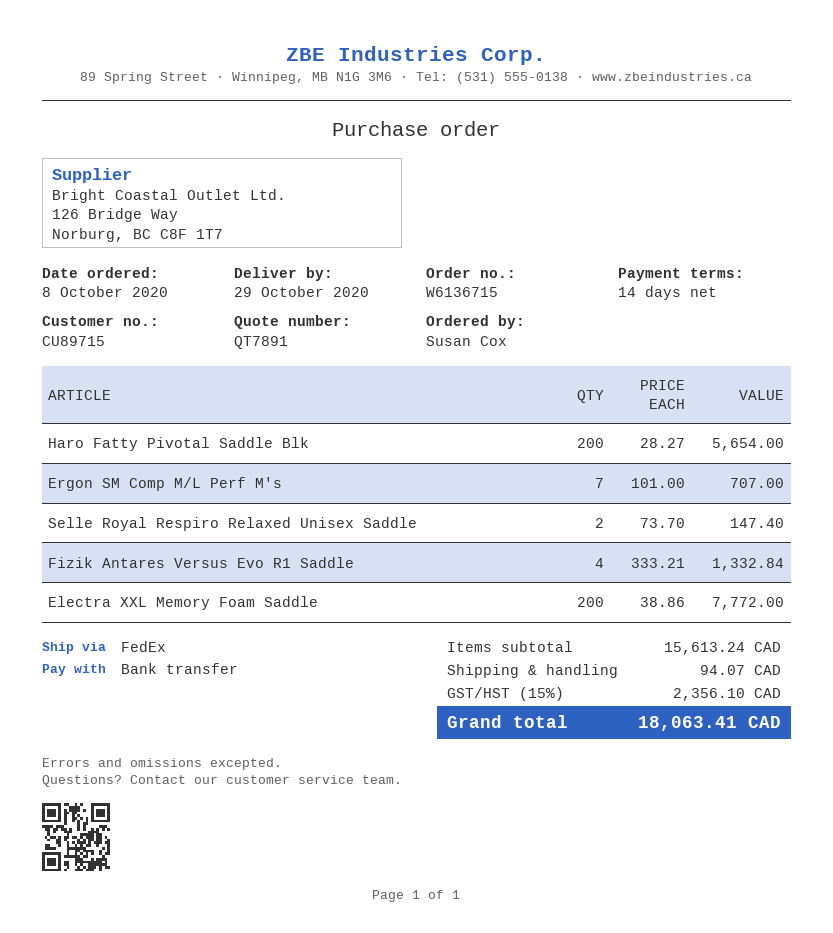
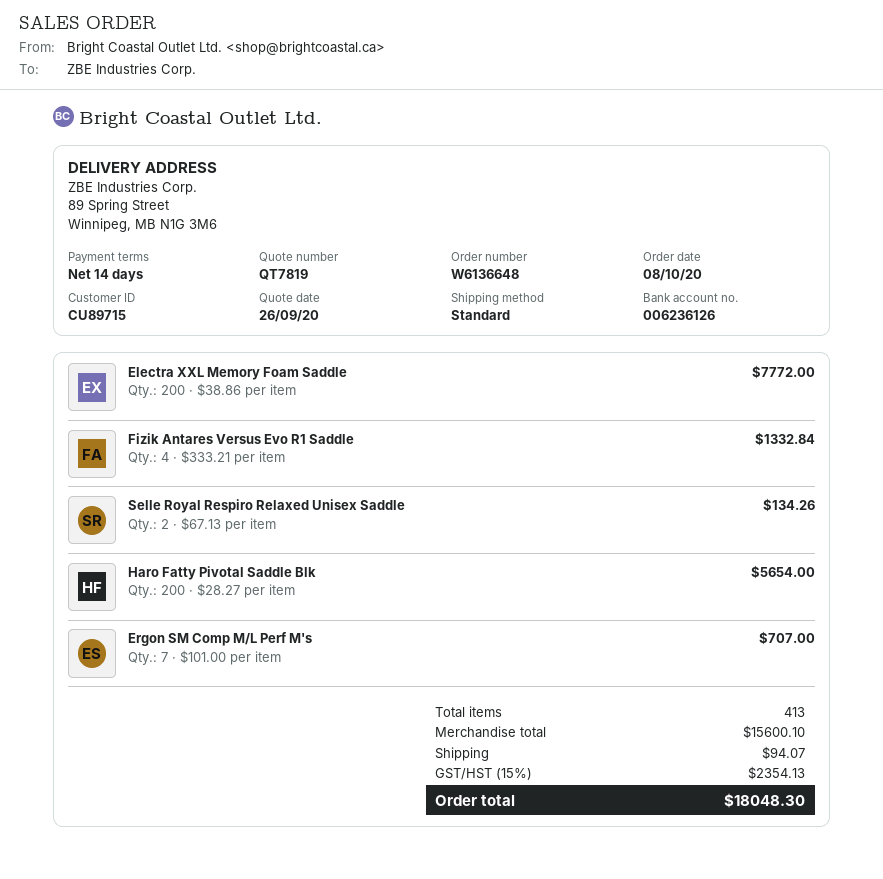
quote number: QT7891 -> QT7819
order number: W6136715 -> W6136648
shipping method: FedEx -> standard
Selle Royal Respiro Relaxed Unisex Saddle: 2 x 73.70 = 147.40 -> 2 x 67.13 = 134.26
subtotal: 15613.24 -> 15600.10
tax: 15% = 2356.10 -> 15% = 2354.13
total: 18063.41 -> 18048.30

